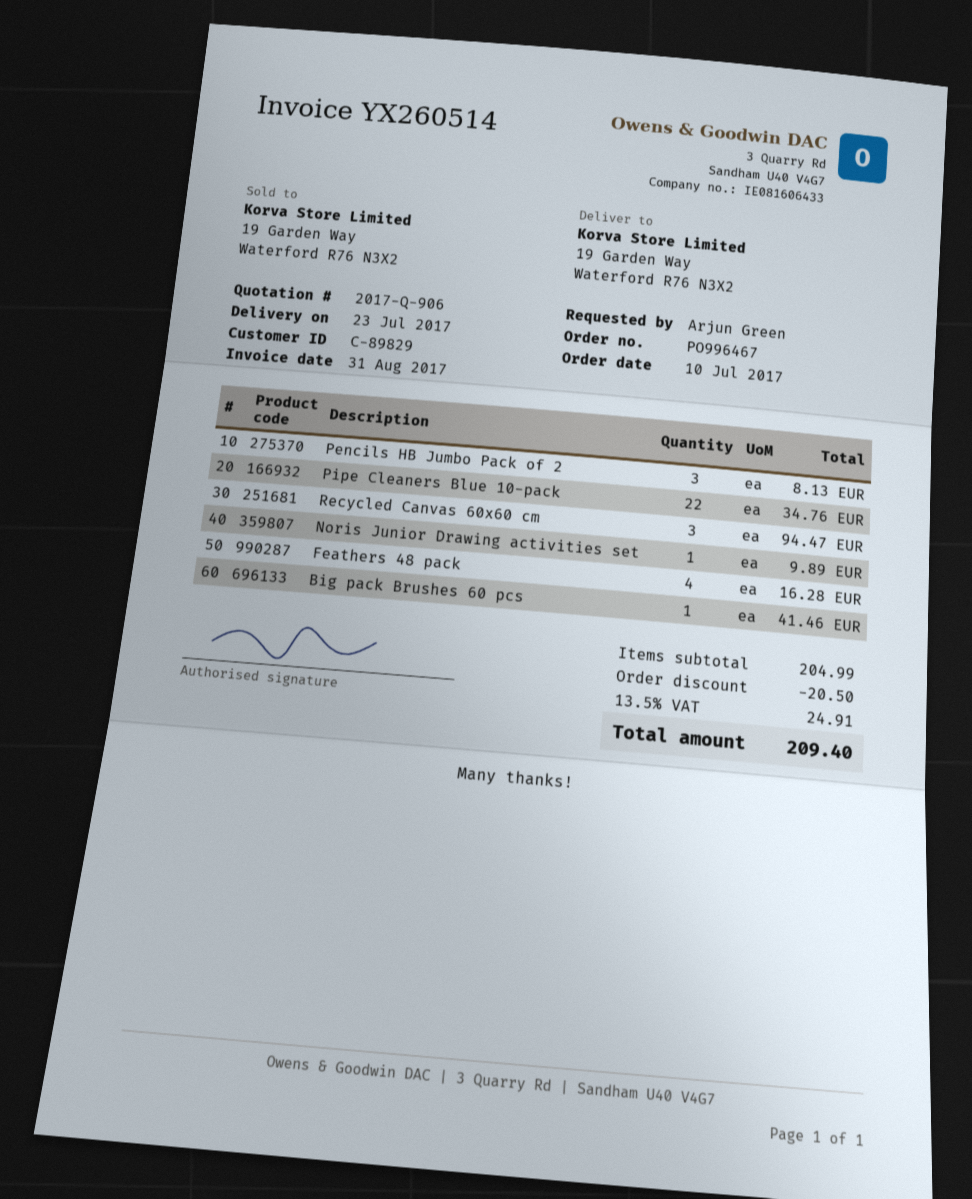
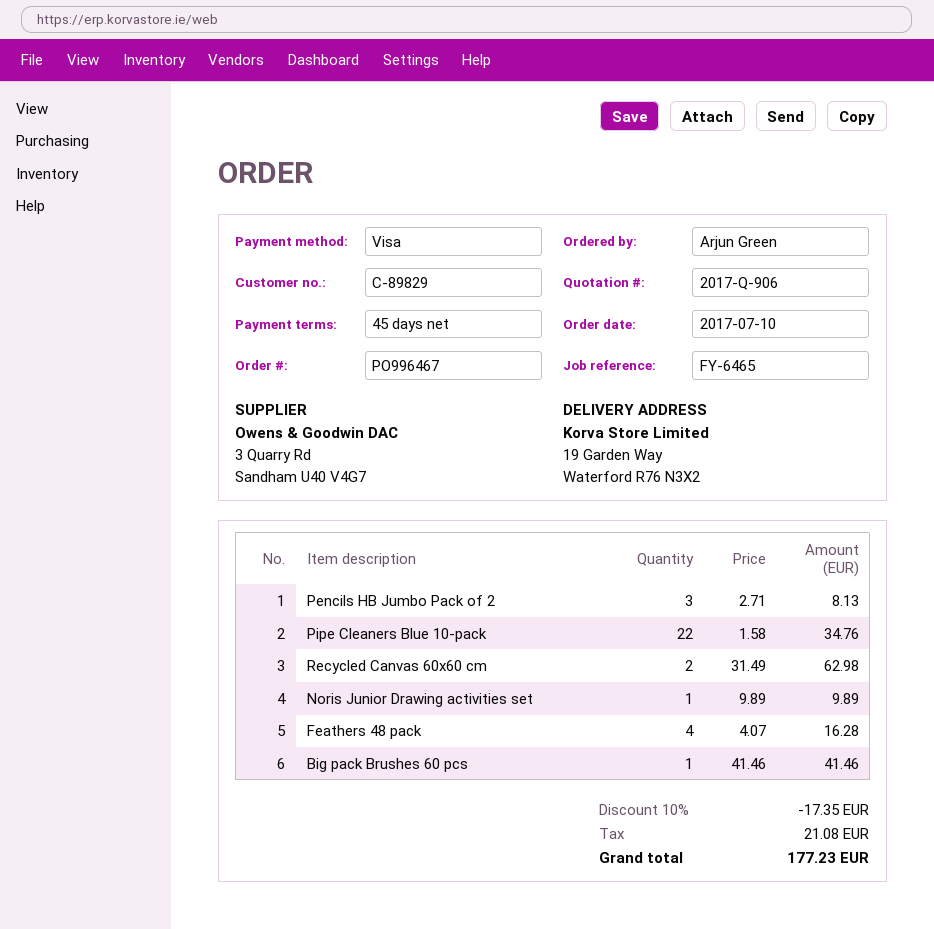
Recycled Canvas 60x60 cm: 3 for 94.47 -> 2 for 62.98
discount: 20.50 -> 17.35
tax: 24.91 -> 21.08
total: 209.40 -> 177.23

